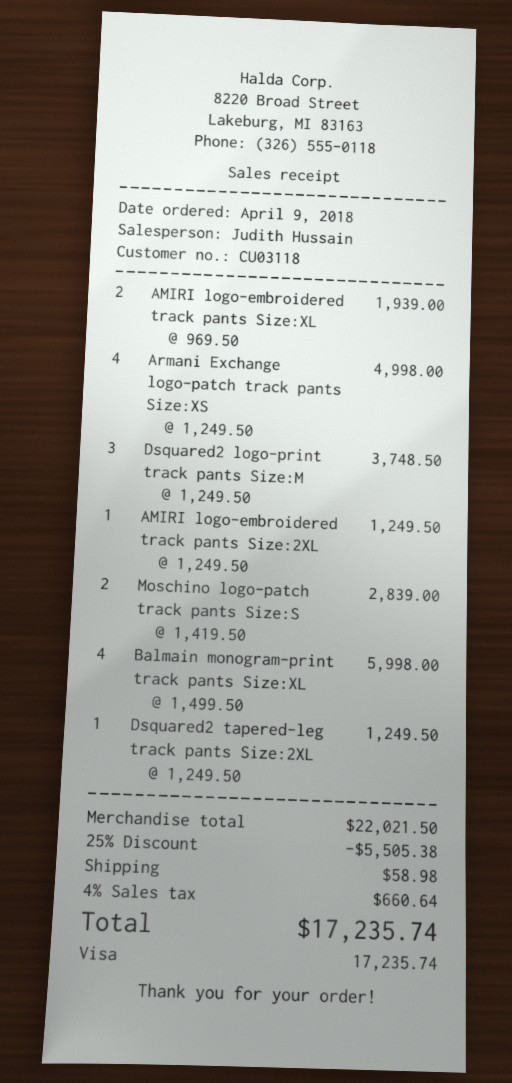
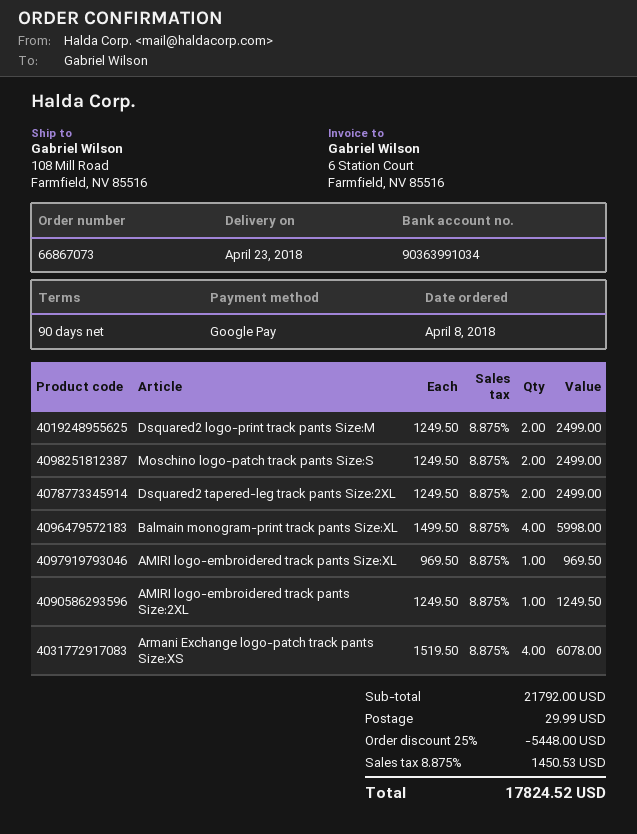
order date: 2018-04-09 -> 2018-04-08
payment method: Visa -> Google Pay
AMIRI logo-embroidered track pants Size:XL: 2 x 969.50 = 1939.00 -> 1 x 969.50 = 969.50
Armani Exchange logo-patch track pants Size:XS: 4 x 1249.50 = 4998.00 -> 4 x 1519.50 = 6078.00
Dsquared2 logo-print track pants Size:M: 3 x 1249.50 = 3748.50 -> 2 x 1249.50 = 2499.00
Moschino logo-patch track pants Size:S: 2 x 1419.50 = 2839.00 -> 2 x 1249.50 = 2499.00
Dsquared2 tapered-leg track pants Size:2XL: 1 x 1249.50 = 1249.50 -> 2 x 1249.50 = 2499.00
subtotal: 22021.50 -> 21792.00
discount: 25% = 5505.38 -> 25% = 5448.00
shipping: 58.98 -> 29.99
tax: 4% = 660.64 -> 8.875% = 1450.53
total: 17235.74 -> 17824.52

